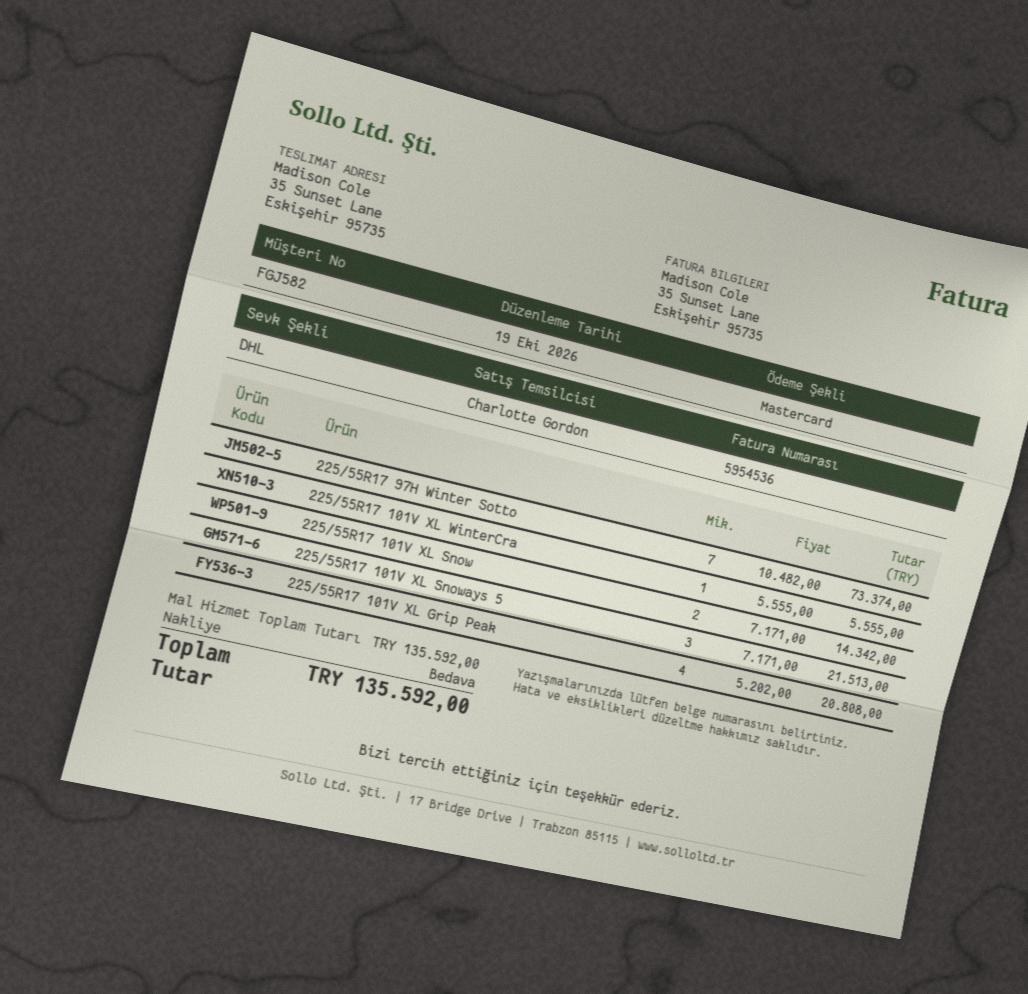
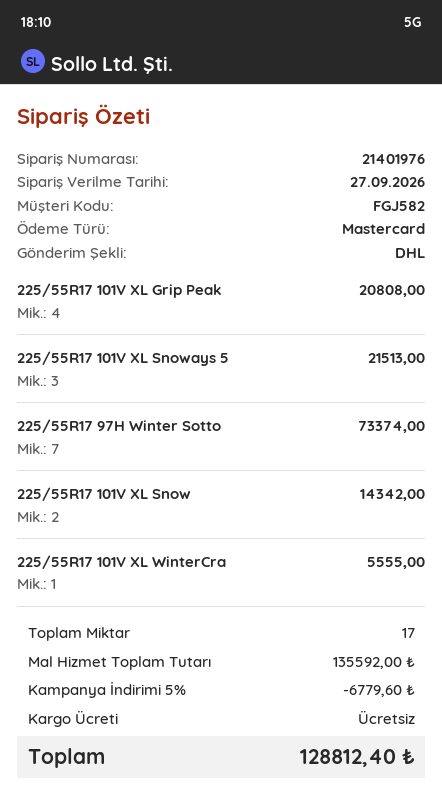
discount: none -> 5% = 6779.60
total: 135592.00 -> 128812.40

